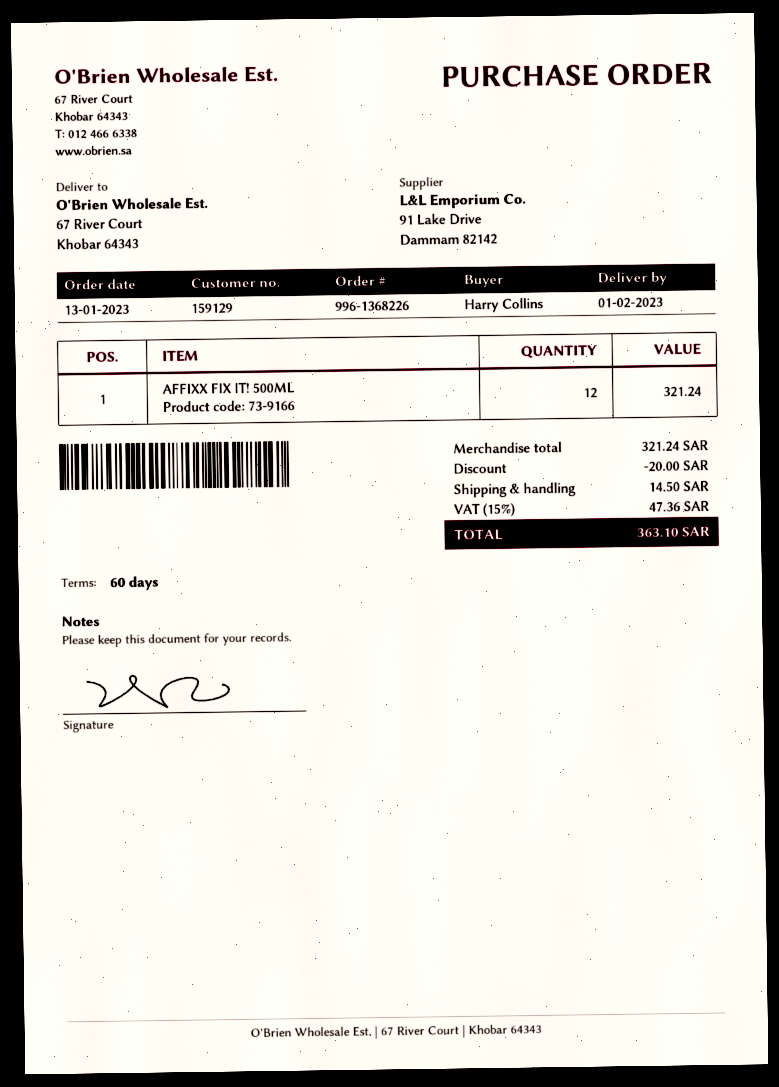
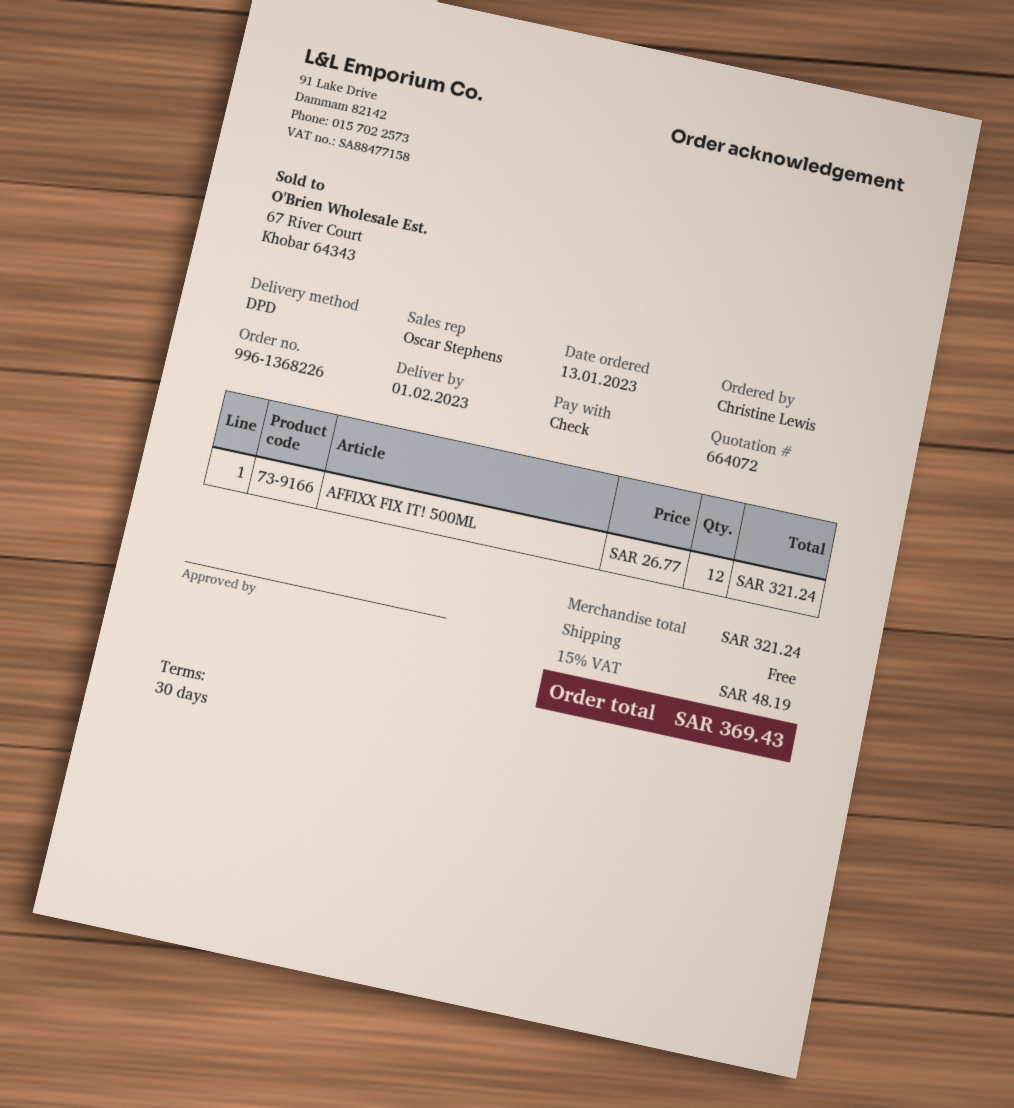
payment terms: 60 days -> 30 days
ordered by: Harry Collins -> Christine Lewis
discount: 20.00 -> none
shipping: 14.50 -> 0.00
tax: 15% = 47.36 -> 15% = 48.19
total: 363.10 -> 369.43

